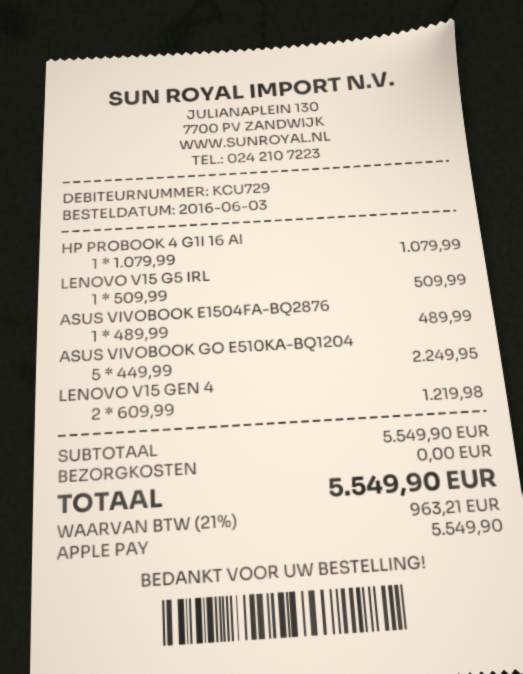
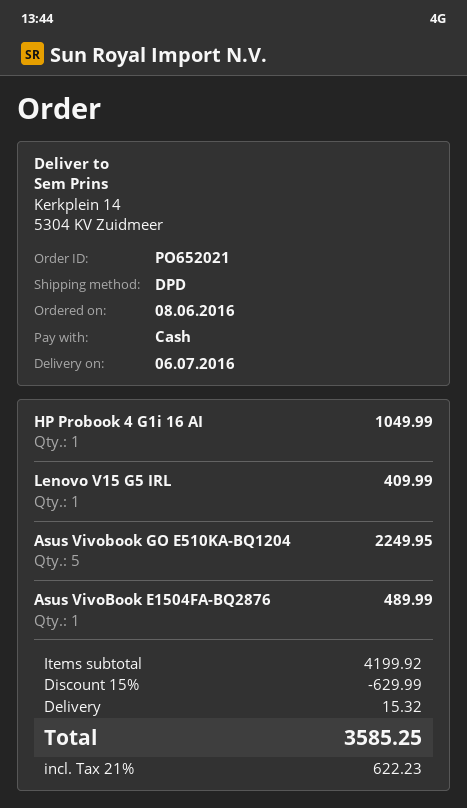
order date: 2016-06-03 -> 2016-06-08
payment method: Apple Pay -> cash
HP PROBOOK 4 G1I 16 AI: 1 for 1079.99 -> 1 for 1049.99
LENOVO V15 G5 IRL: 1 for 509.99 -> 1 for 409.99
LENOVO V15 GEN 4: 2 for 1219.98 -> none
subtotal: 5549.90 -> 4199.92
discount: none -> 15% = 629.99
shipping: 0.00 -> 15.32
tax: 21% = 963.21 -> 21% = 622.23
total: 5549.90 -> 3585.25

